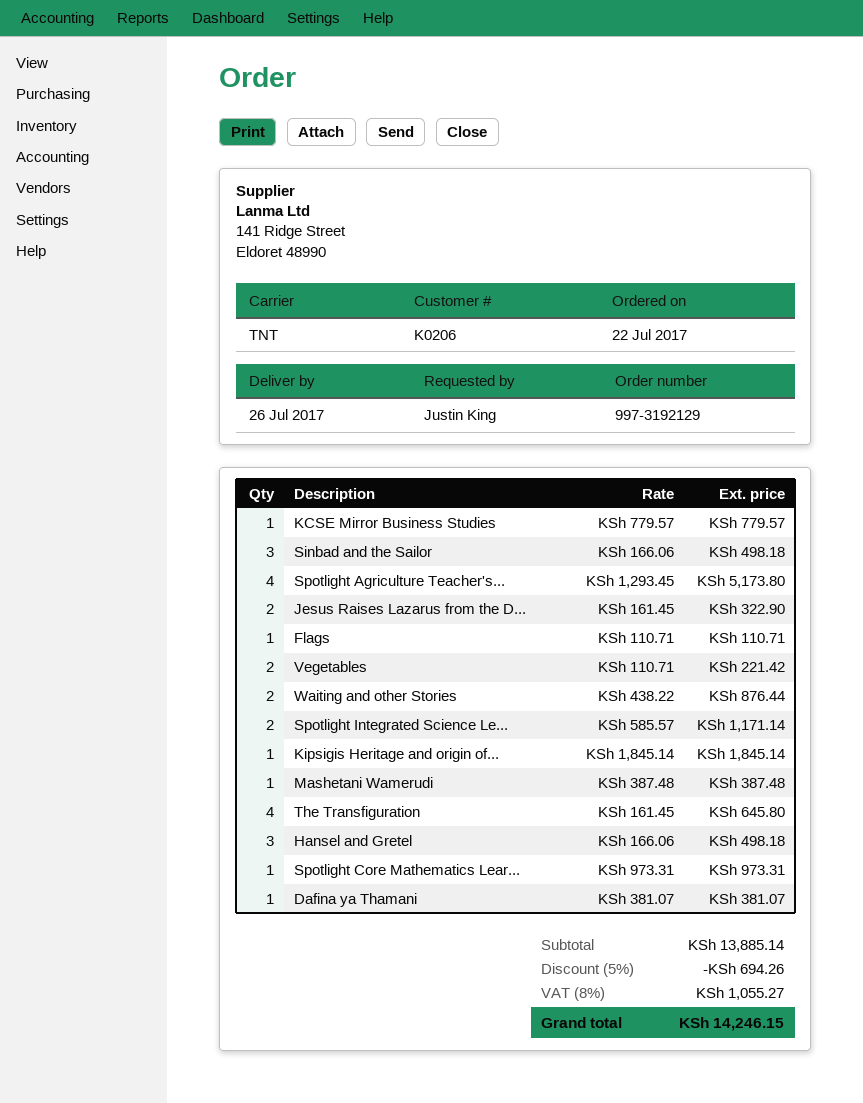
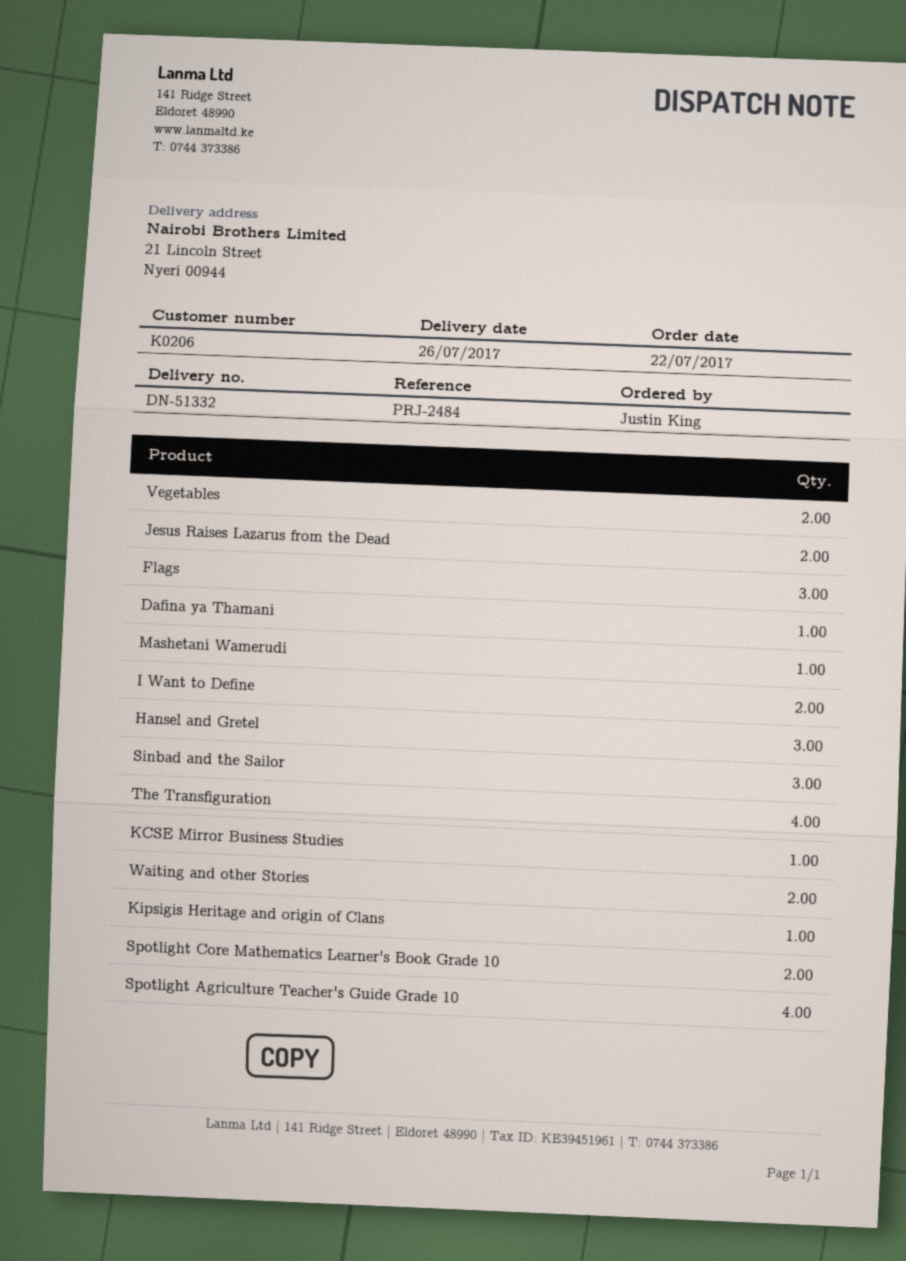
Flags: 1 -> 3
Spotlight Integrated Science Le...: 2 -> none
Spotlight Core Mathematics Lear...: 1 -> 2
I Want to Define: none -> 2

